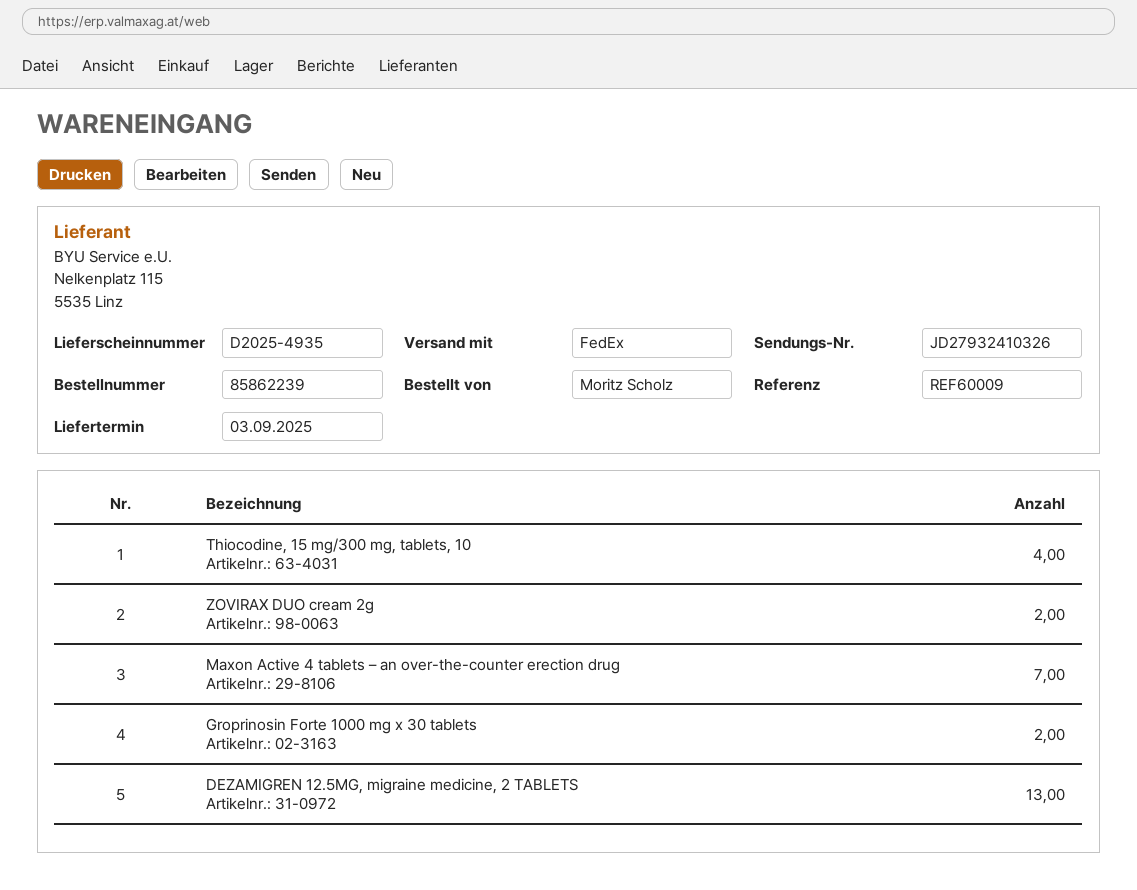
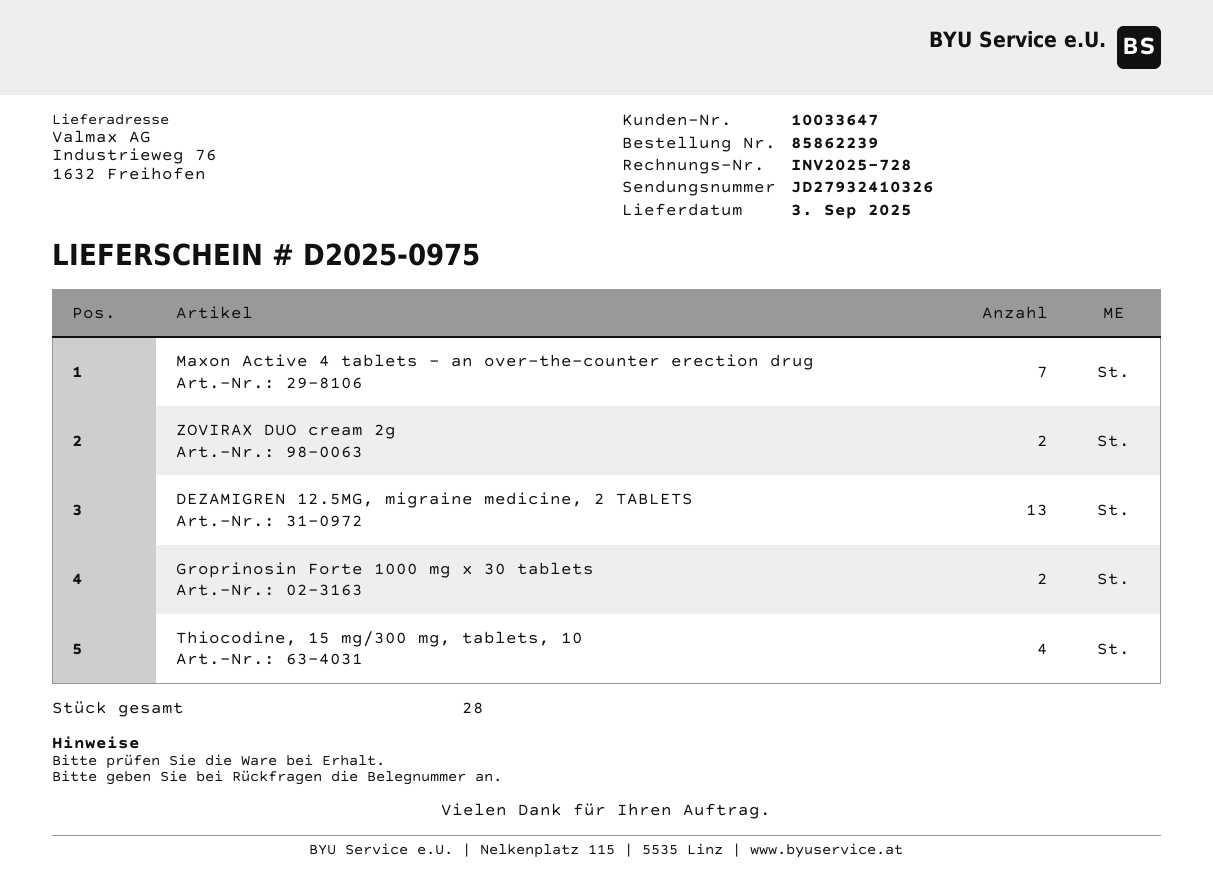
delivery note number: D2025-4935 -> D2025-0975

